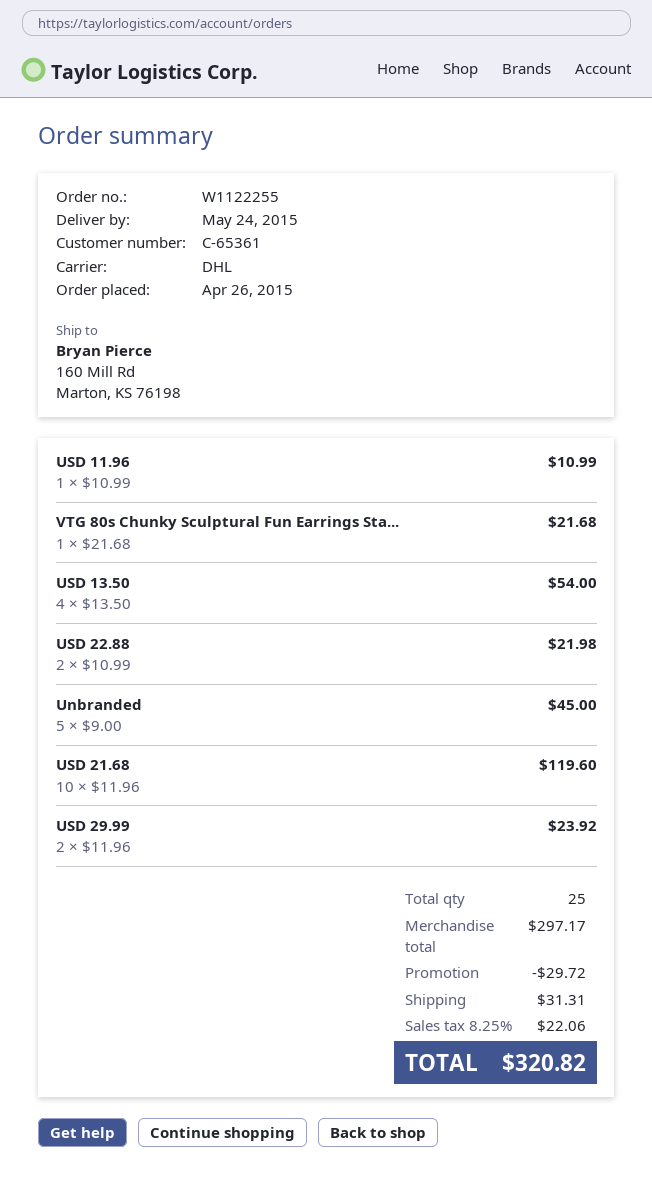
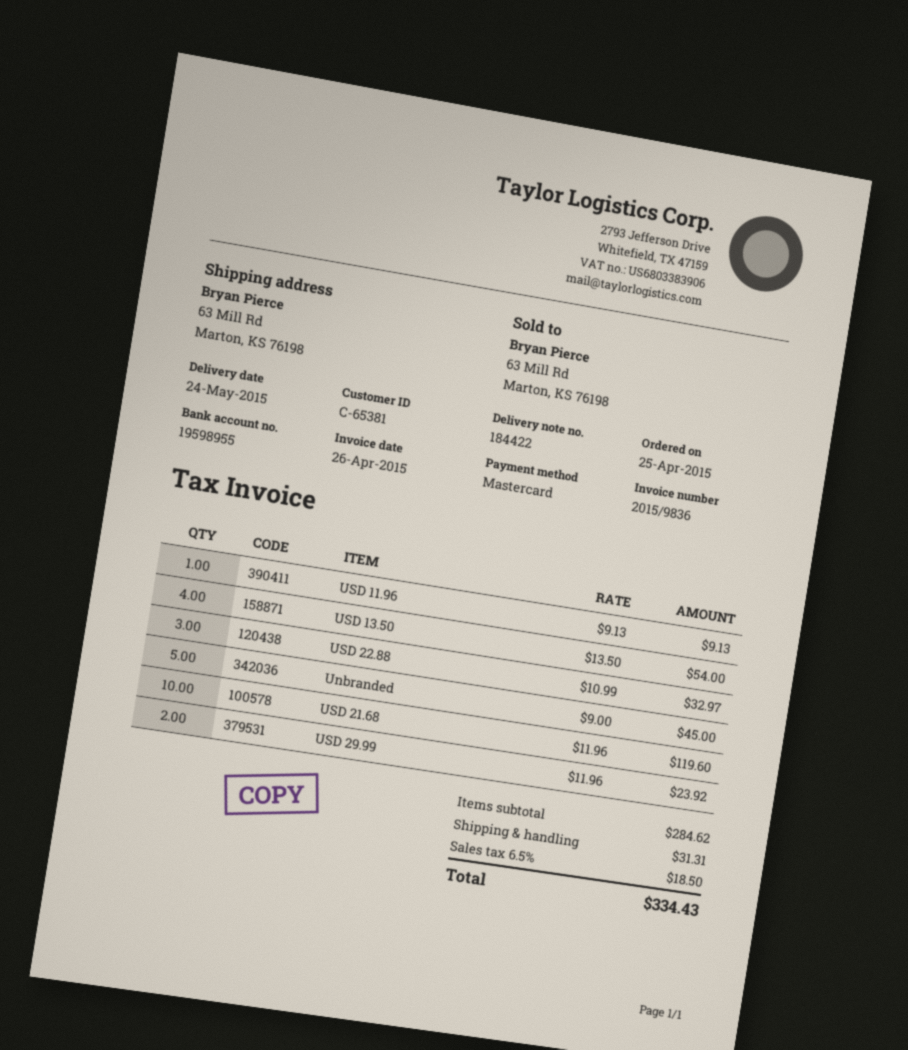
order date: 2015-04-26 -> 2015-04-25
customer number: C-65361 -> C-65381
ship to: 160 Mill Rd, Marton, KS 76198 -> 63 Mill Rd, Marton, KS 76198
USD 11.96: 1 x 10.99 = 10.99 -> 1 x 9.13 = 9.13
VTG 80s Chunky Sculptural Fun Earrings Sta...: 1 x 21.68 = 21.68 -> none
USD 22.88: 2 x 10.99 = 21.98 -> 3 x 10.99 = 32.97
subtotal: 297.17 -> 284.62
discount: 29.72 -> none
tax: 8.25% = 22.06 -> 6.5% = 18.50
total: 320.82 -> 334.43

